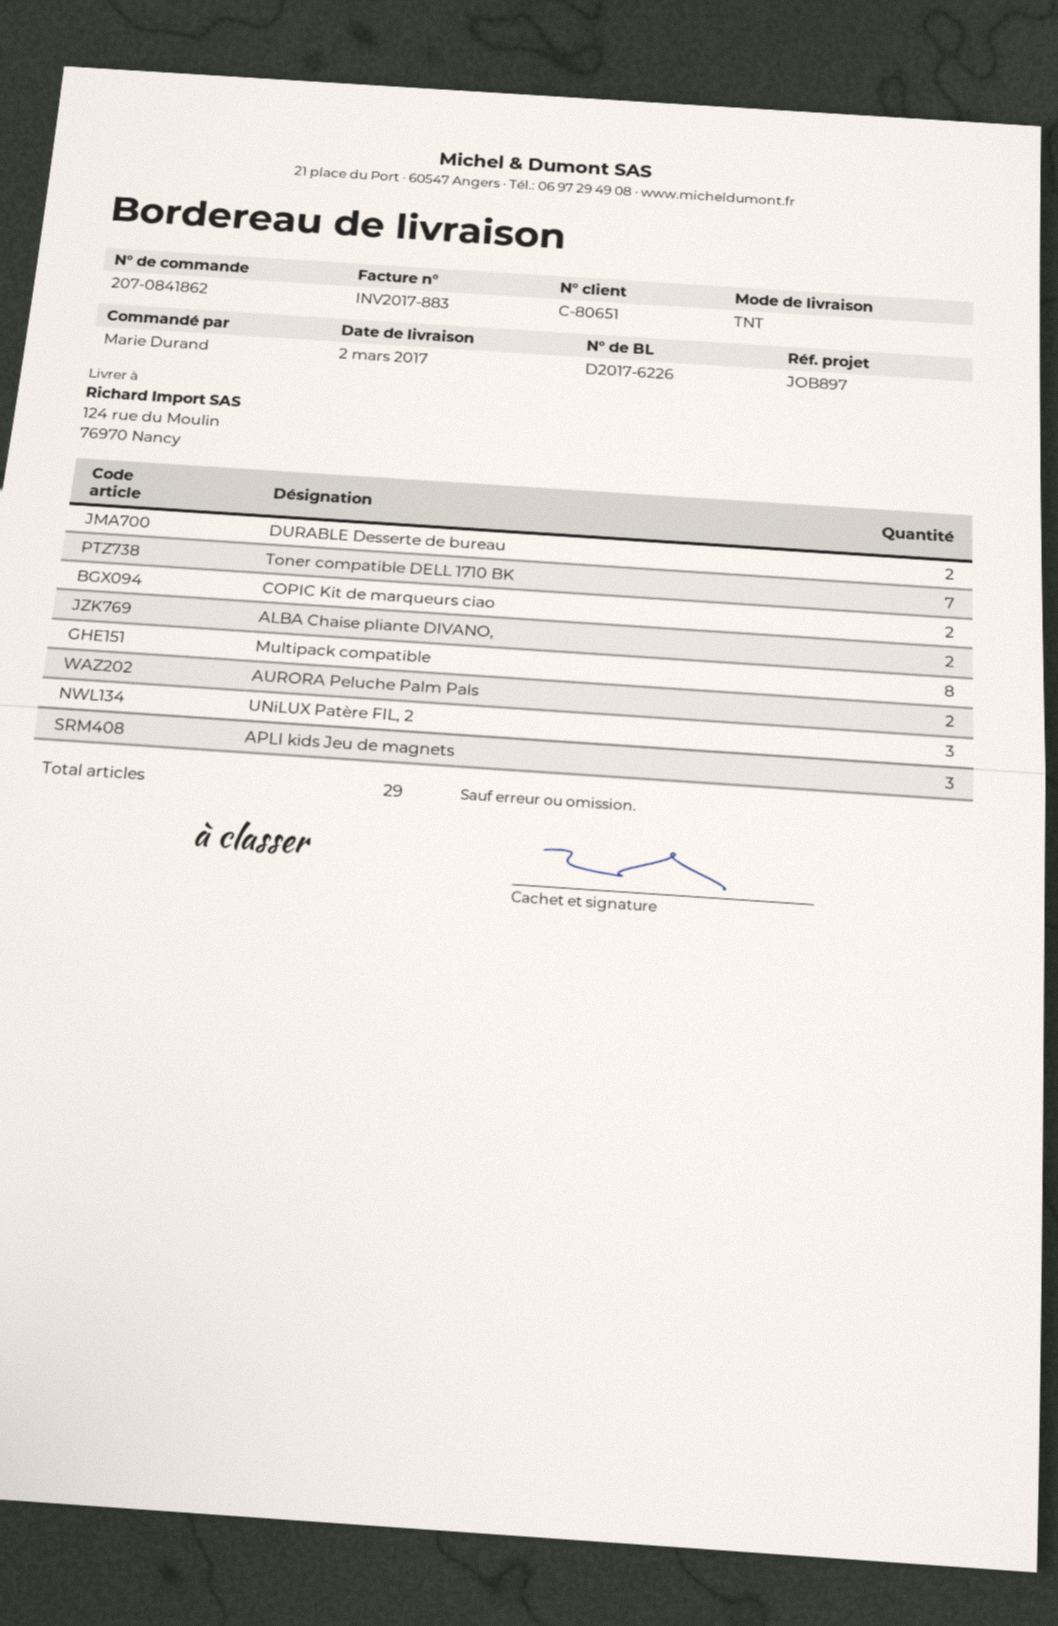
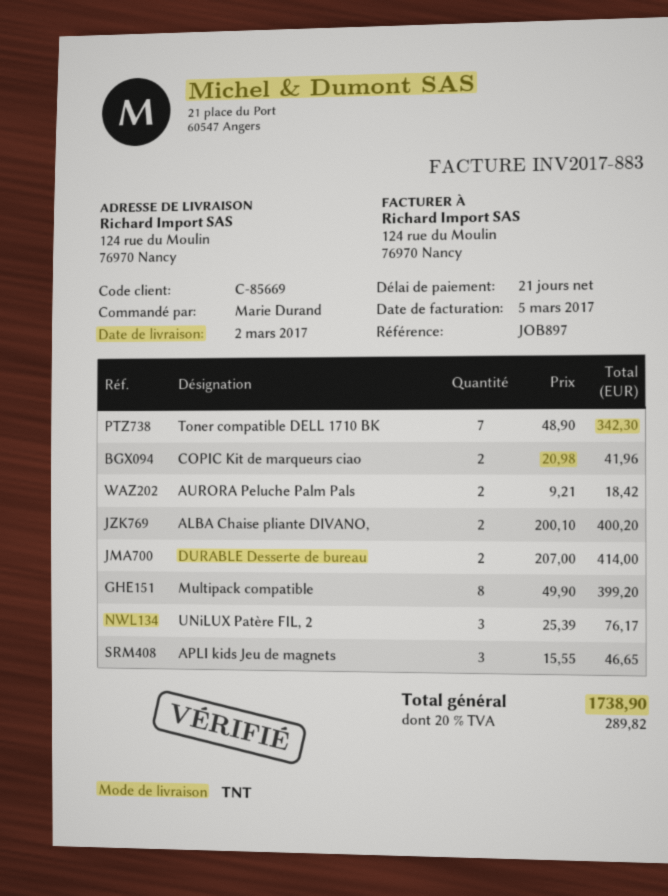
customer number: C-80651 -> C-85669

